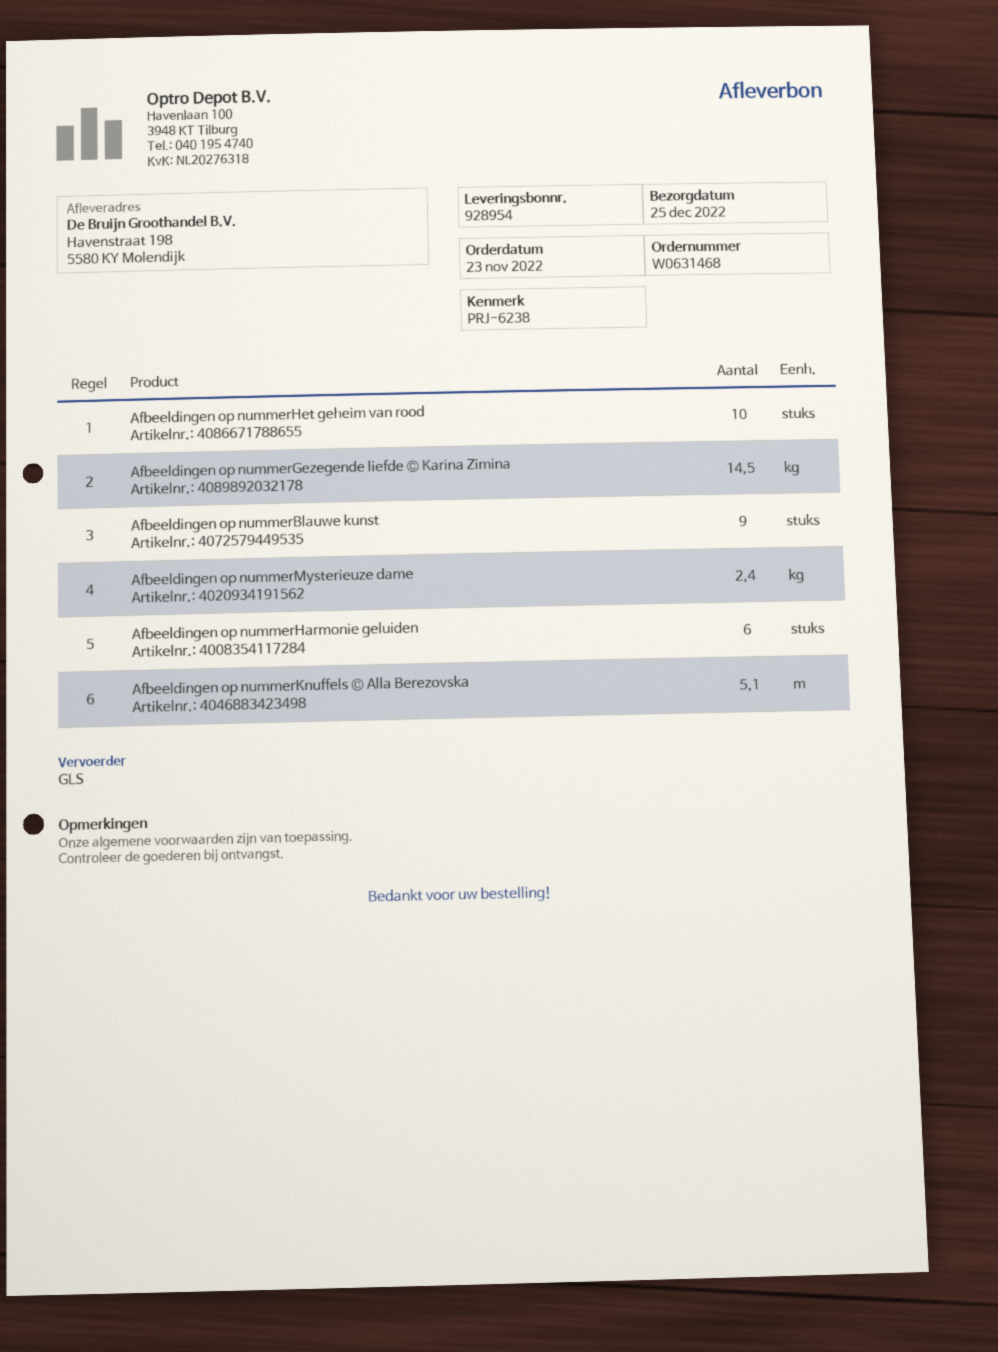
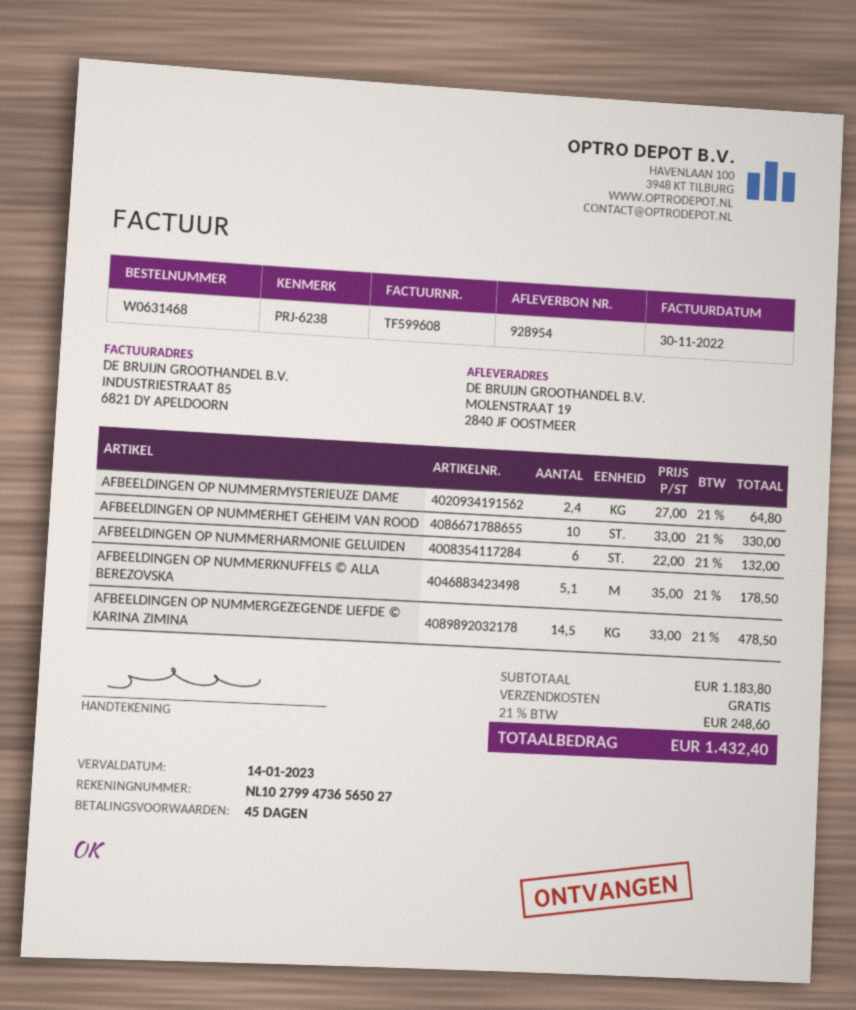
ship to: Havenstraat 198, 5580 KY Molendijk -> MOLENSTRAAT 19, 2840 JF OOSTMEER
Afbeeldingen op nummerBlauwe kunst: 9 -> none

